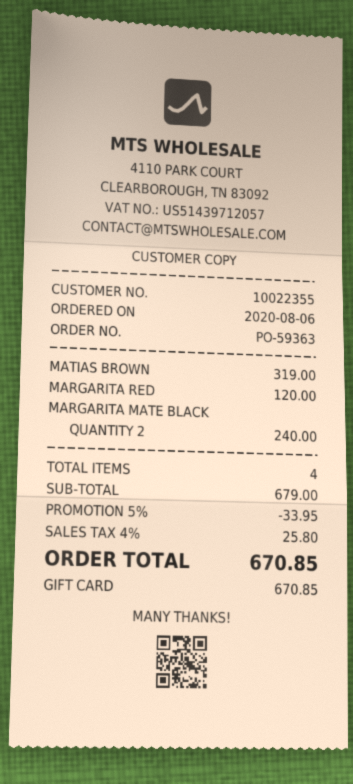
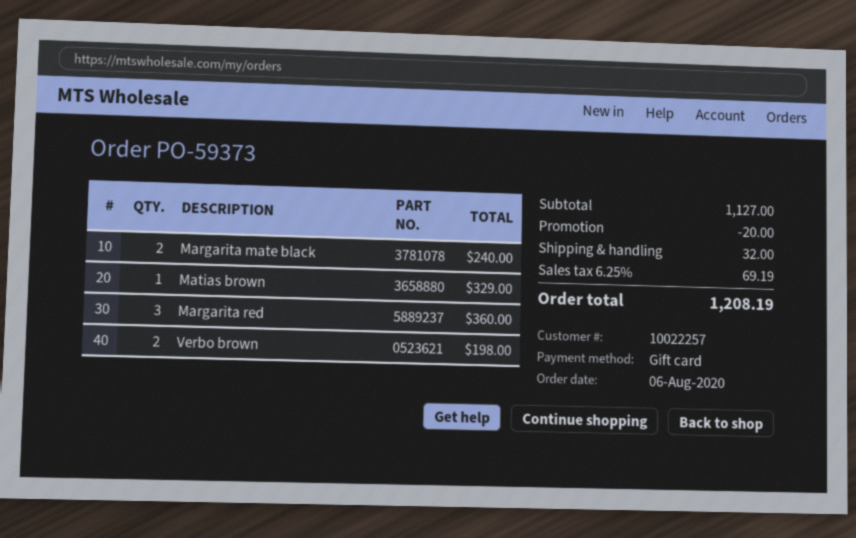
order number: PO-59363 -> PO-59373
customer number: 10022355 -> 10022257
MATIAS BROWN: 1 for 319.00 -> 1 for 329.00
MARGARITA RED: 1 for 120.00 -> 3 for 360.00
Verbo brown: none -> 2 for 198.00
subtotal: 679.00 -> 1127.00
discount: 33.95 -> 20.00
shipping: none -> 32.00
tax: 4% = 25.80 -> 6.25% = 69.19
total: 670.85 -> 1208.19

